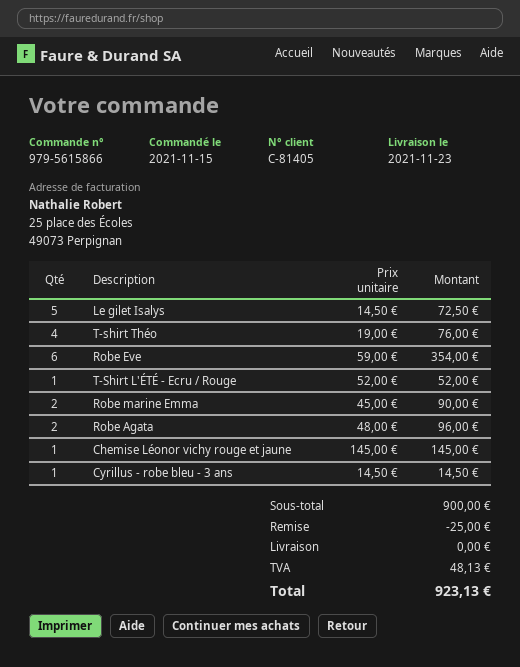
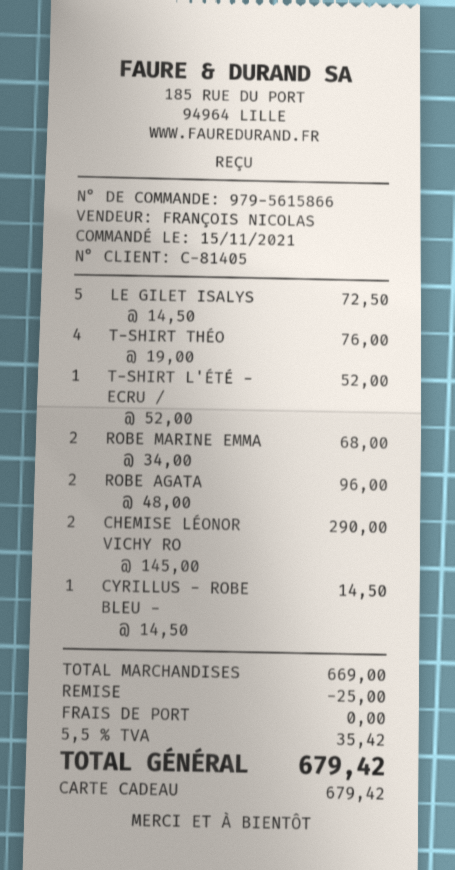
Robe Eve: 6 x 59.00 = 354.00 -> none
Robe marine Emma: 2 x 45.00 = 90.00 -> 2 x 34.00 = 68.00
Chemise Léonor vichy rouge et jaune: 1 x 145.00 = 145.00 -> 2 x 145.00 = 290.00
subtotal: 900.00 -> 669.00
tax: 48.13 -> 35.42
total: 923.13 -> 679.42

